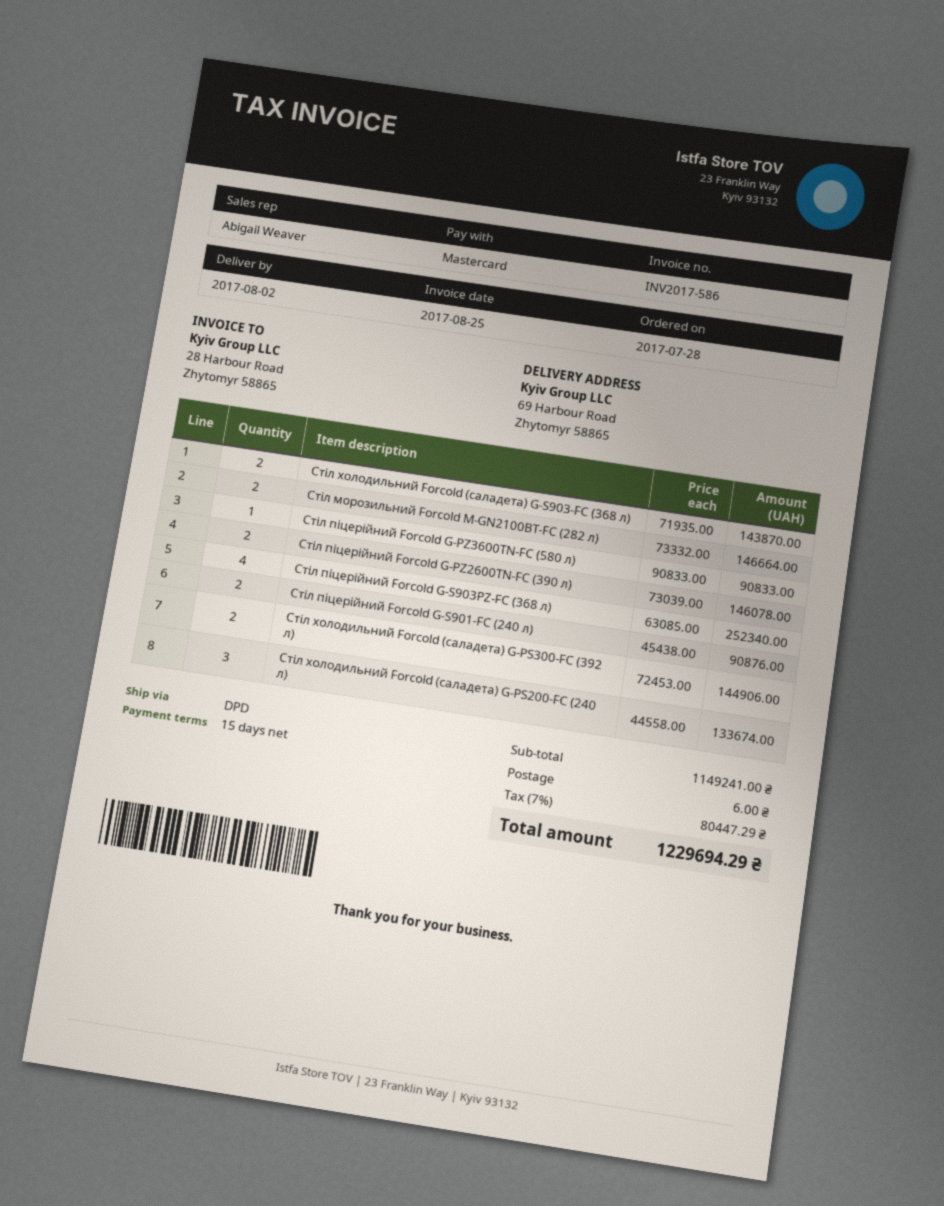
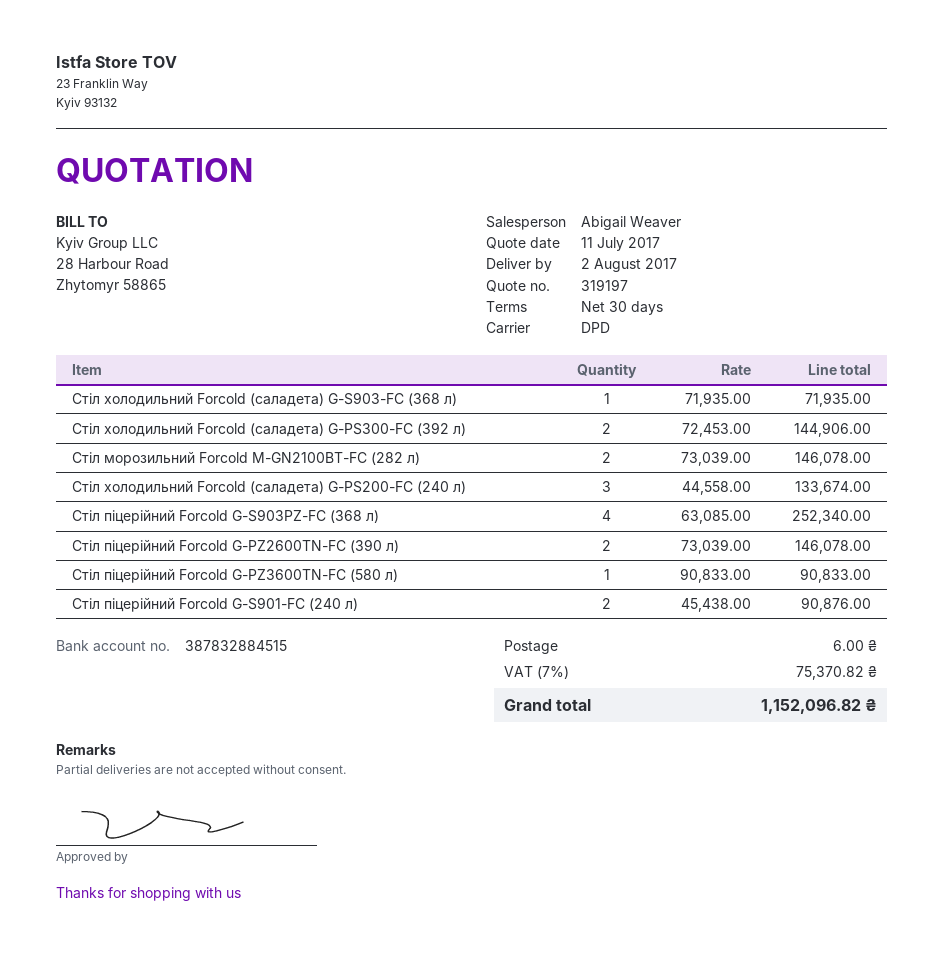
payment terms: 15 days -> 30 days
Стіл холодильний Forcold (саладета) G-S903-FC (368 л): 2 x 71935.00 = 143870.00 -> 1 x 71935.00 = 71935.00
Стіл морозильний Forcold M-GN2100BT-FC (282 л): 2 x 73332.00 = 146664.00 -> 2 x 73039.00 = 146078.00
tax: 7% = 80447.29 -> 7% = 75370.82
total: 1229694.29 -> 1152096.82

